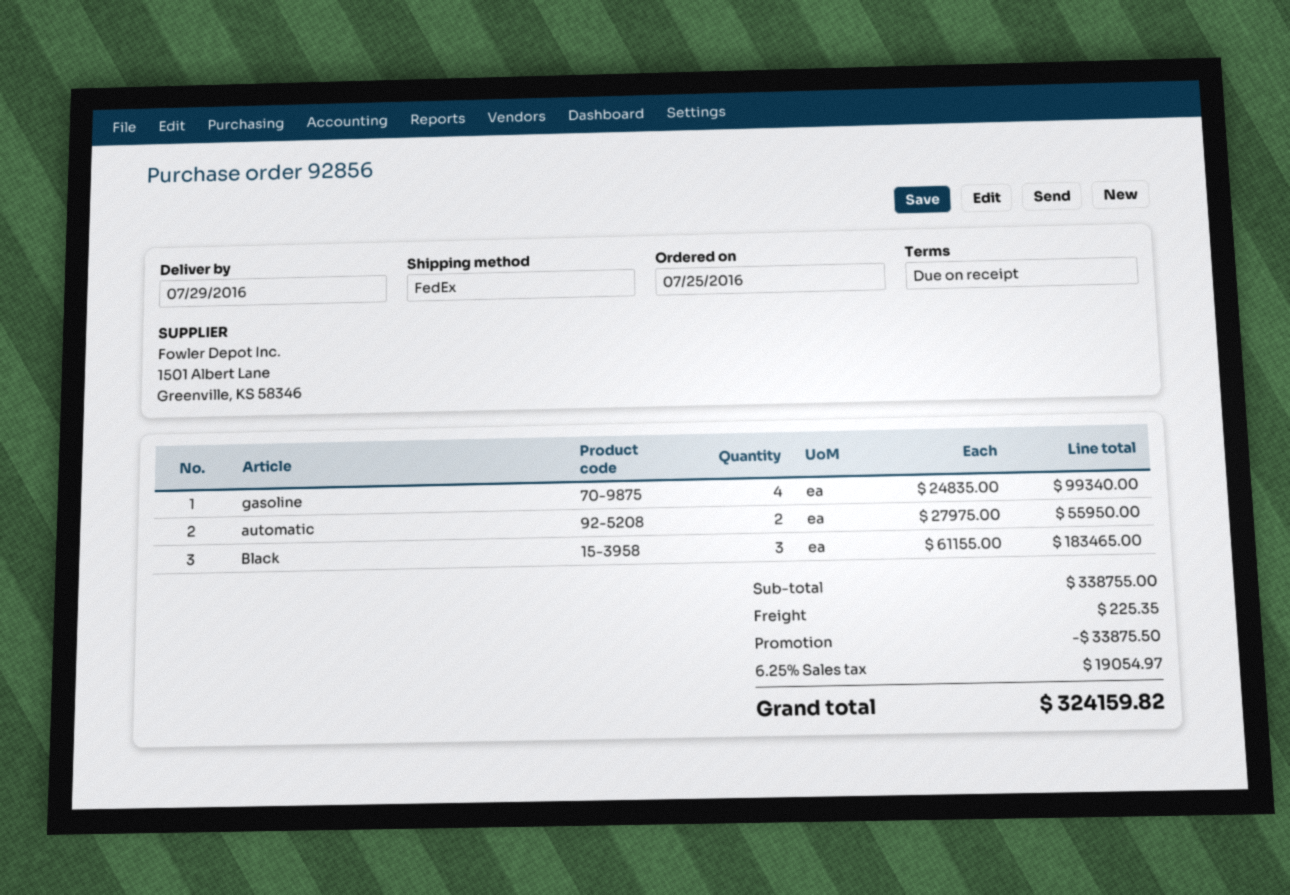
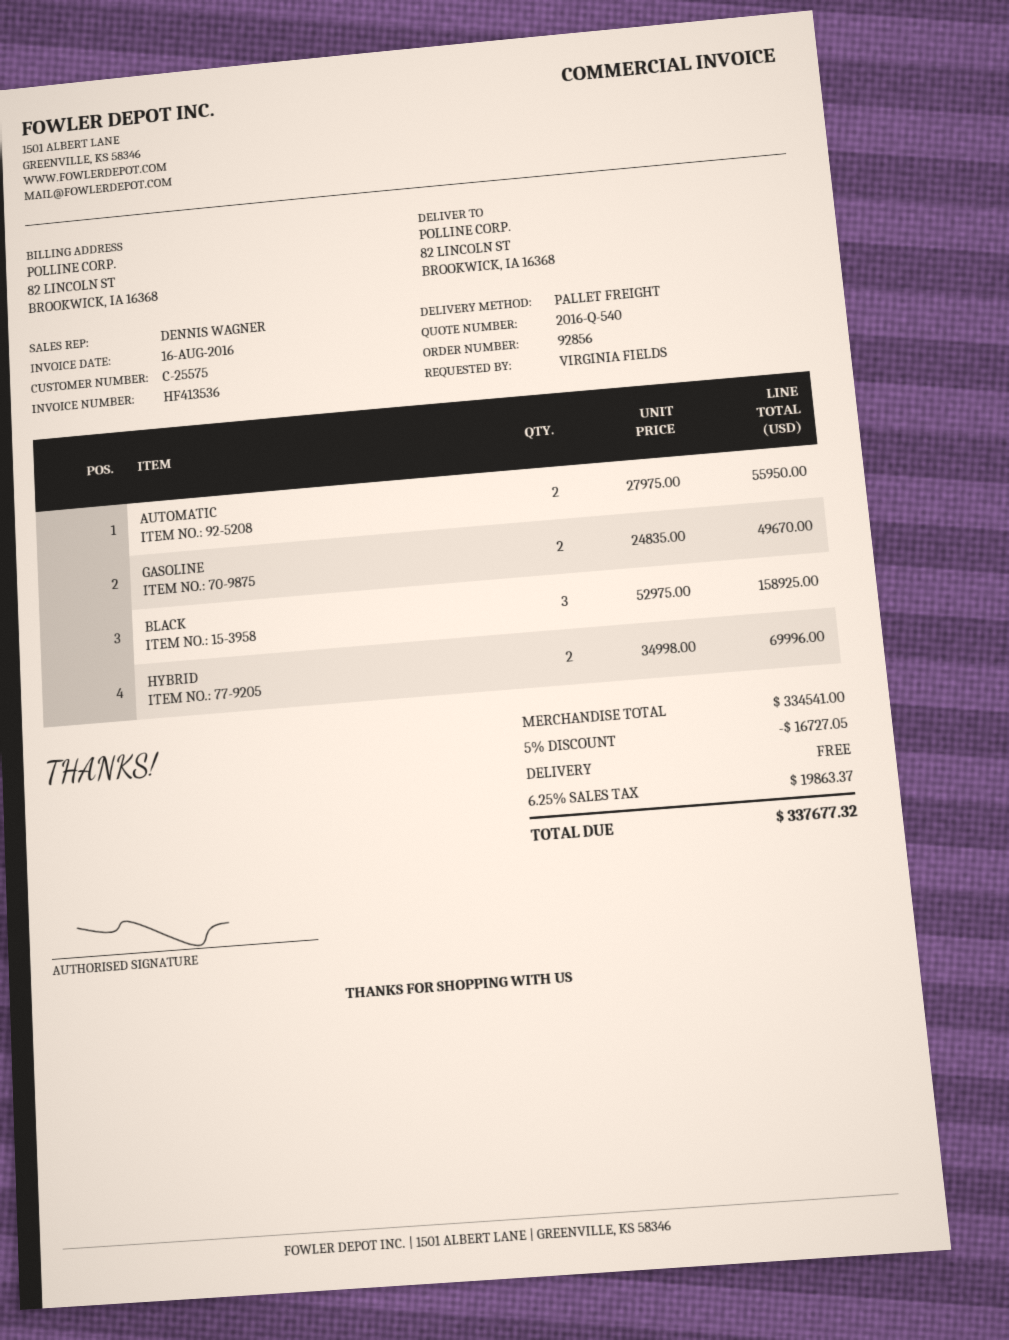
shipping method: FedEx -> pallet freight
gasoline: 4 x 24835.00 = 99340.00 -> 2 x 24835.00 = 49670.00
Black: 3 x 61155.00 = 183465.00 -> 3 x 52975.00 = 158925.00
HYBRID: none -> 2 x 34998.00 = 69996.00
subtotal: 338755.00 -> 334541.00
discount: 33875.50 -> 16727.05
shipping: 225.35 -> 0.00
tax: 6.25% = 19054.97 -> 6.25% = 19863.37
total: 324159.82 -> 337677.32

